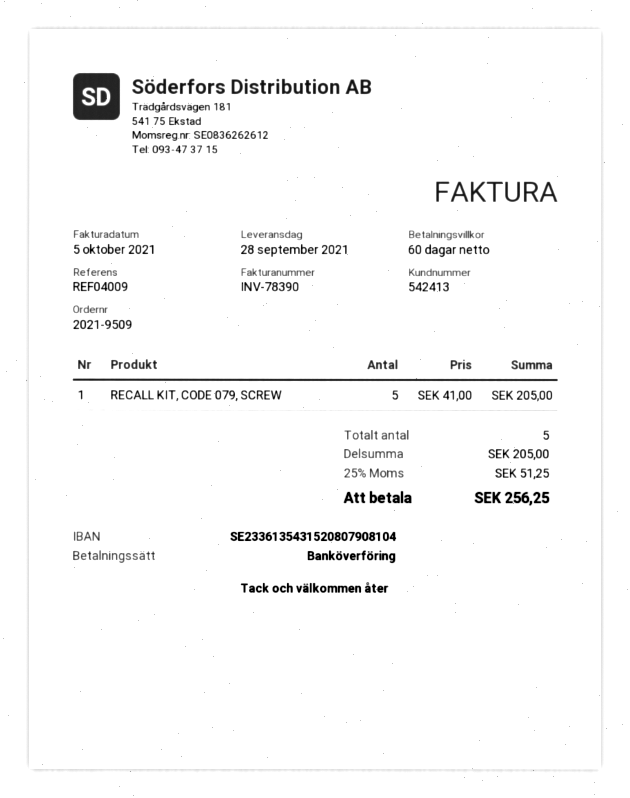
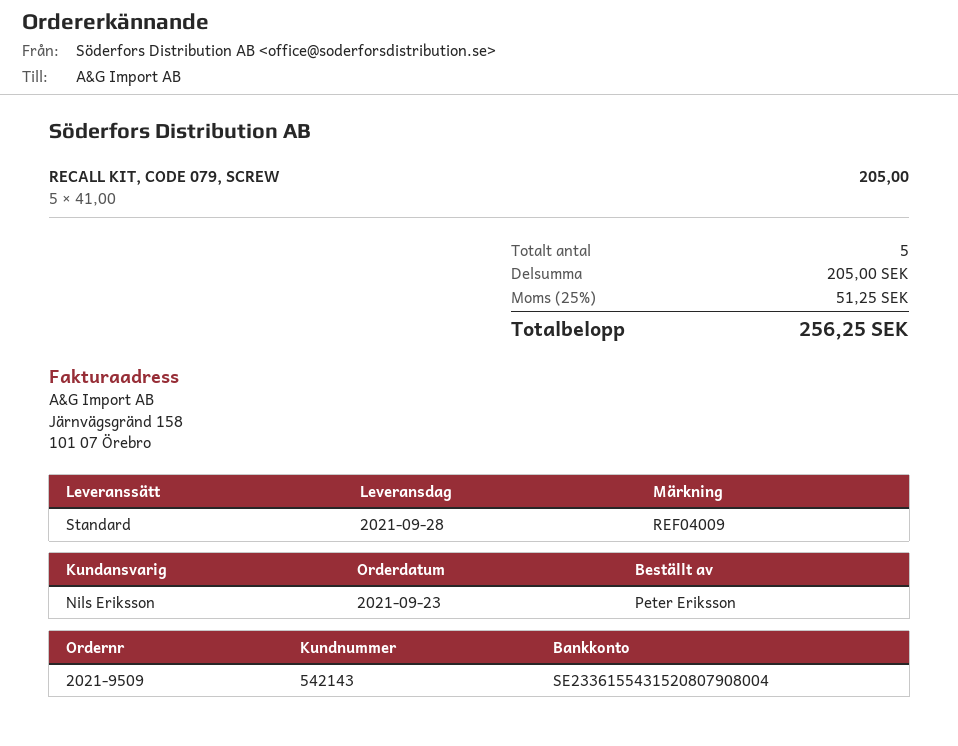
customer number: 542413 -> 542143
bank account: SE2336135431520807908104 -> SE2336155431520807908004

